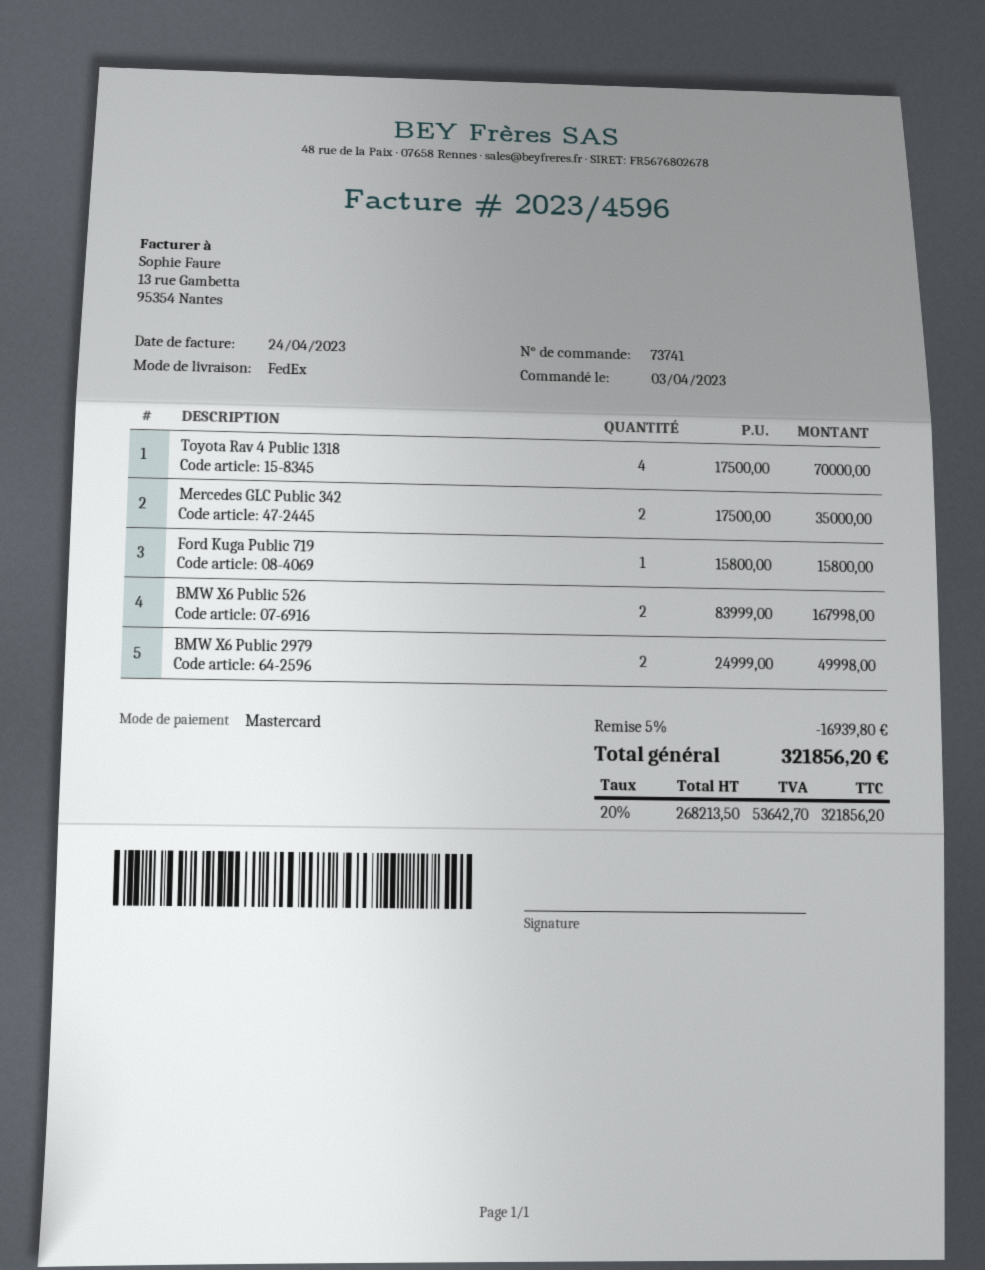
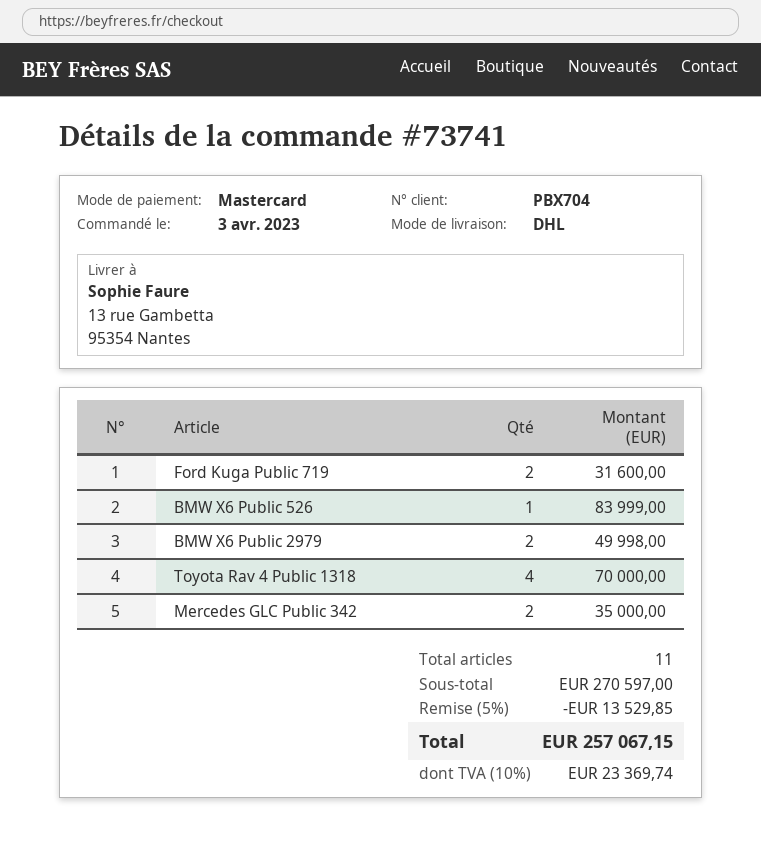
shipping method: FedEx -> DHL
Ford Kuga Public 719: 1 for 15800.00 -> 2 for 31600.00
BMW X6 Public 526: 2 for 167998.00 -> 1 for 83999.00
discount: 5% = 16939.80 -> 5% = 13529.85
tax: 20% = 53642.70 -> 10% = 23369.74
total: 321856.20 -> 257067.15

